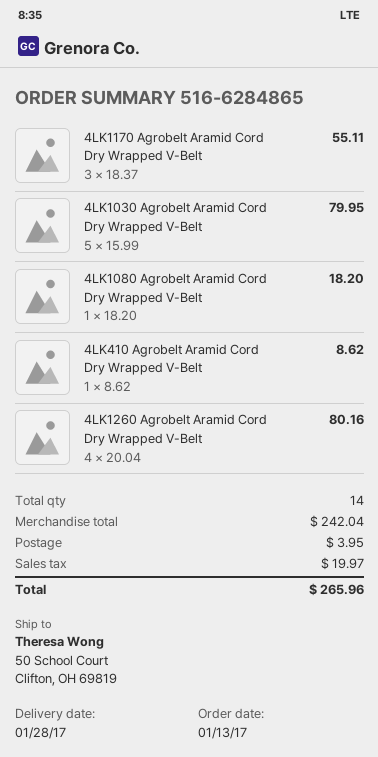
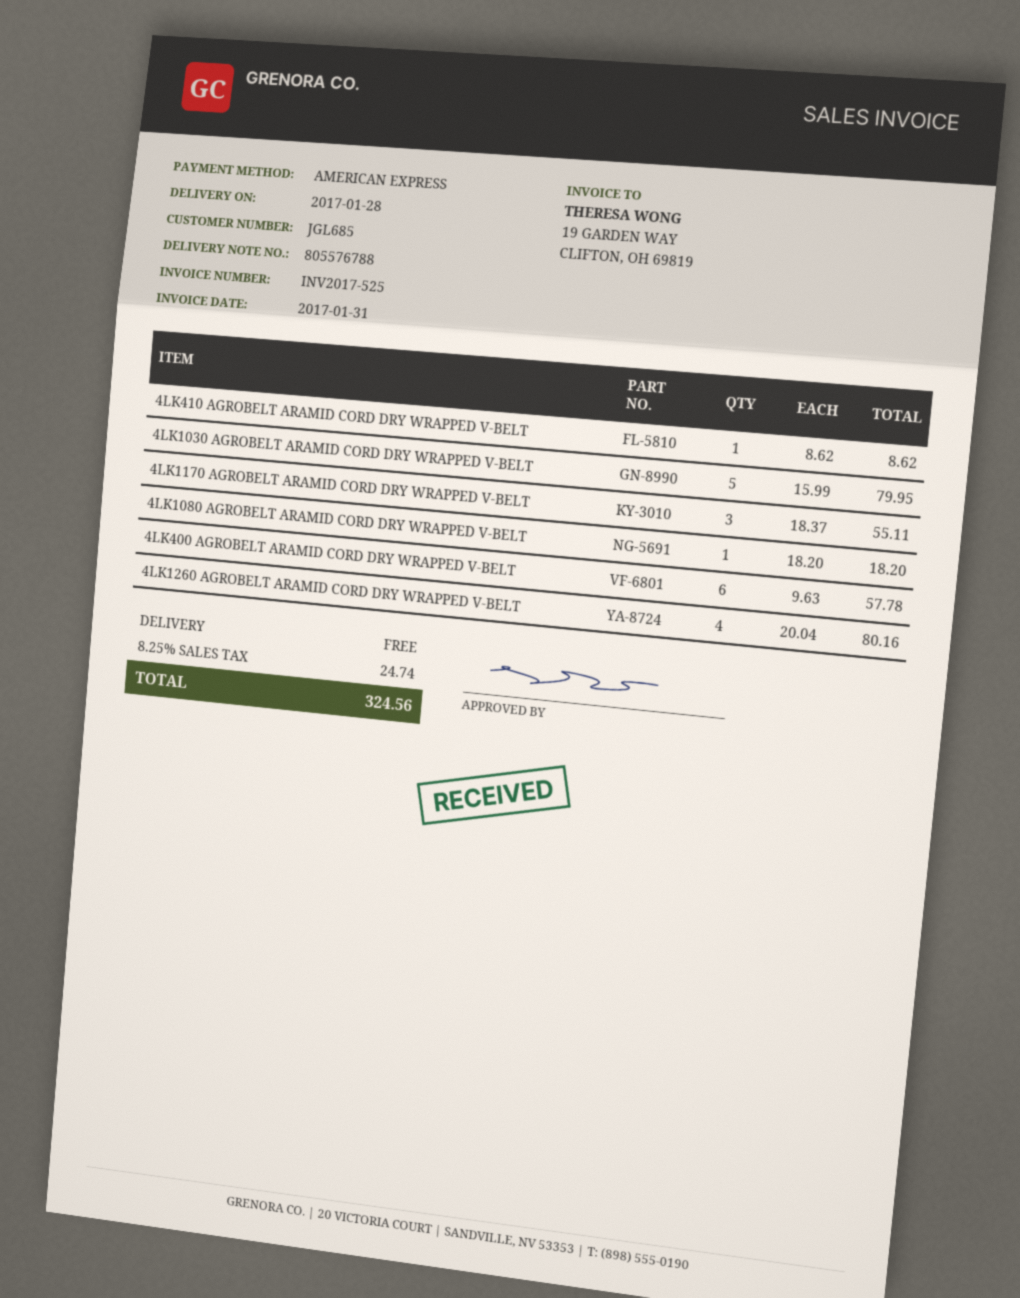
4LK400 AGROBELT ARAMID CORD DRY WRAPPED V-BELT: none -> 6 x 9.63 = 57.78
shipping: 3.95 -> 0.00
tax: 19.97 -> 24.74
total: 265.96 -> 324.56

